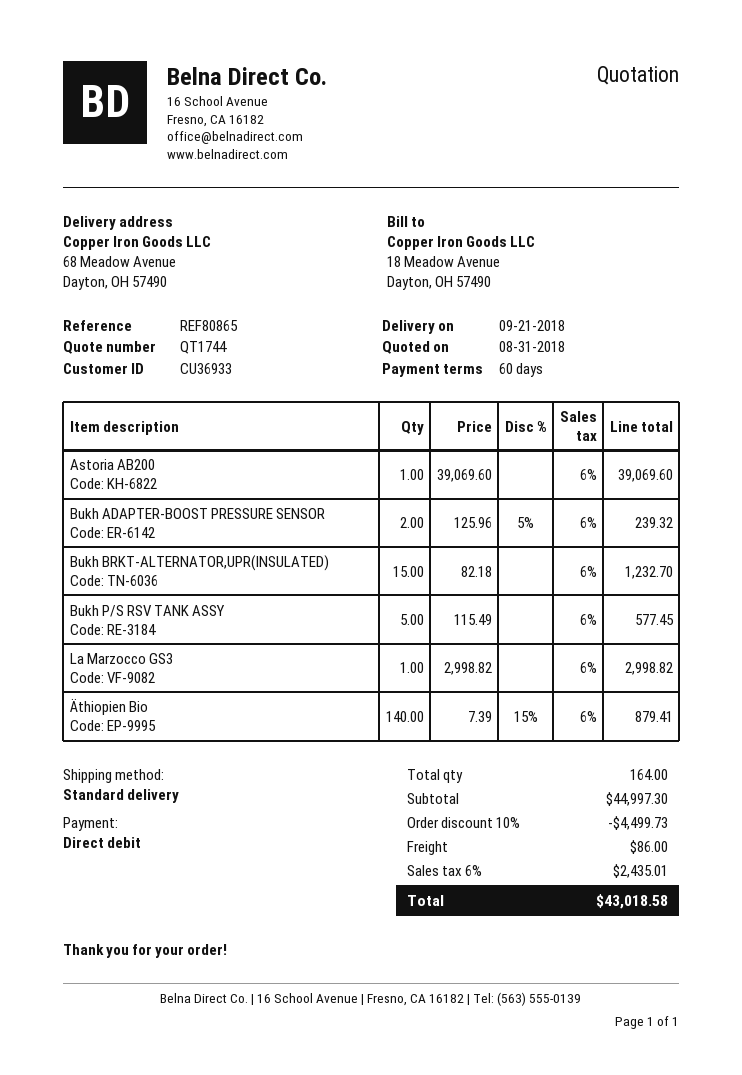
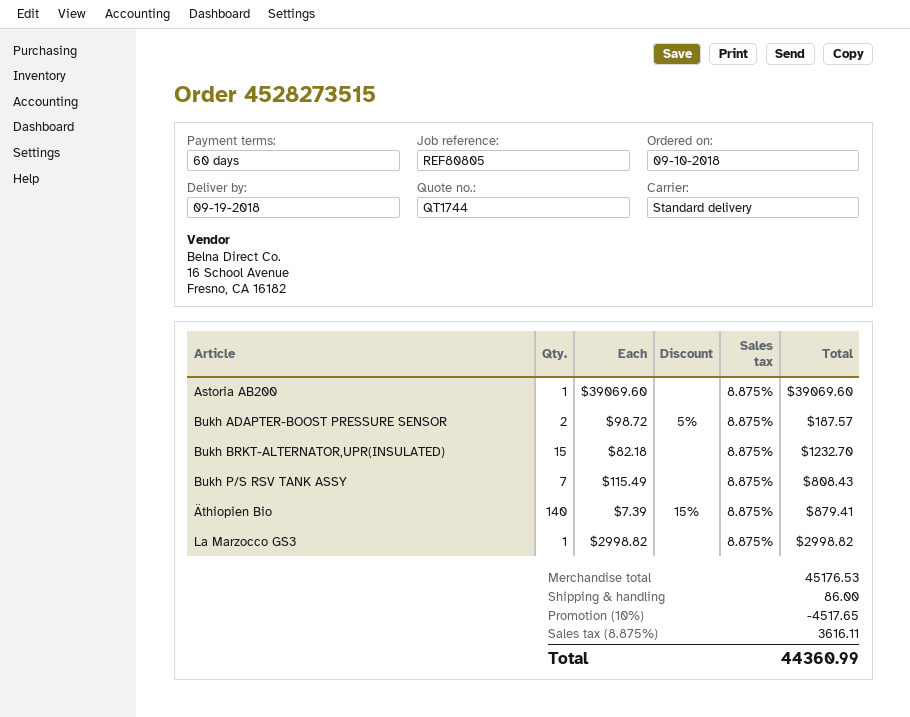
delivery date: 2018-09-21 -> 2018-09-19
reference: REF80865 -> REF80805
Bukh ADAPTER-BOOST PRESSURE SENSOR: 2 x 125.96 - 5% = 239.32 -> 2 x 98.72 - 5% = 187.57
Bukh P/S RSV TANK ASSY: 5 x 115.49 = 577.45 -> 7 x 115.49 = 808.43
subtotal: 44997.30 -> 45176.53
discount: 10% = 4499.73 -> 10% = 4517.65
tax: 6% = 2435.01 -> 8.875% = 3616.11
total: 43018.58 -> 44360.99

